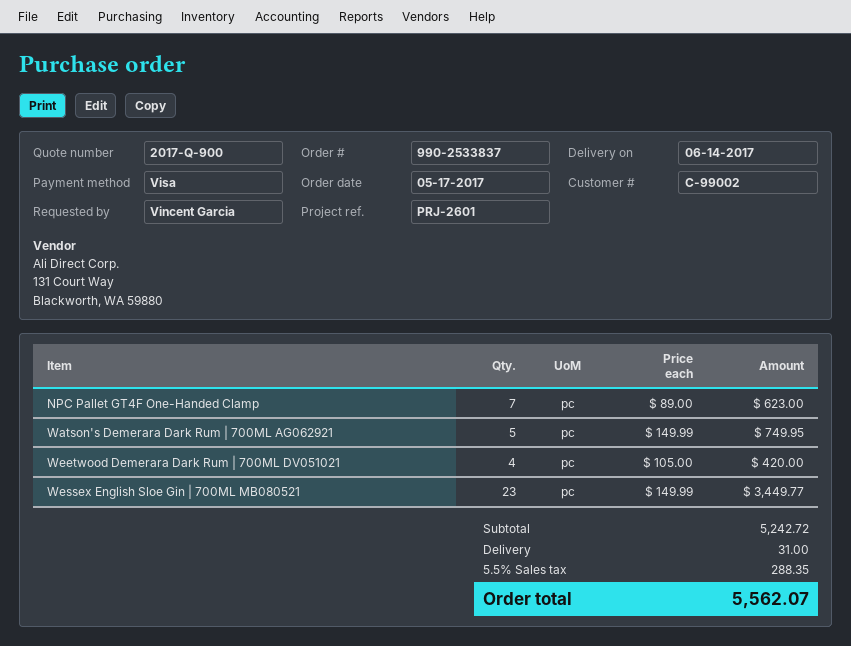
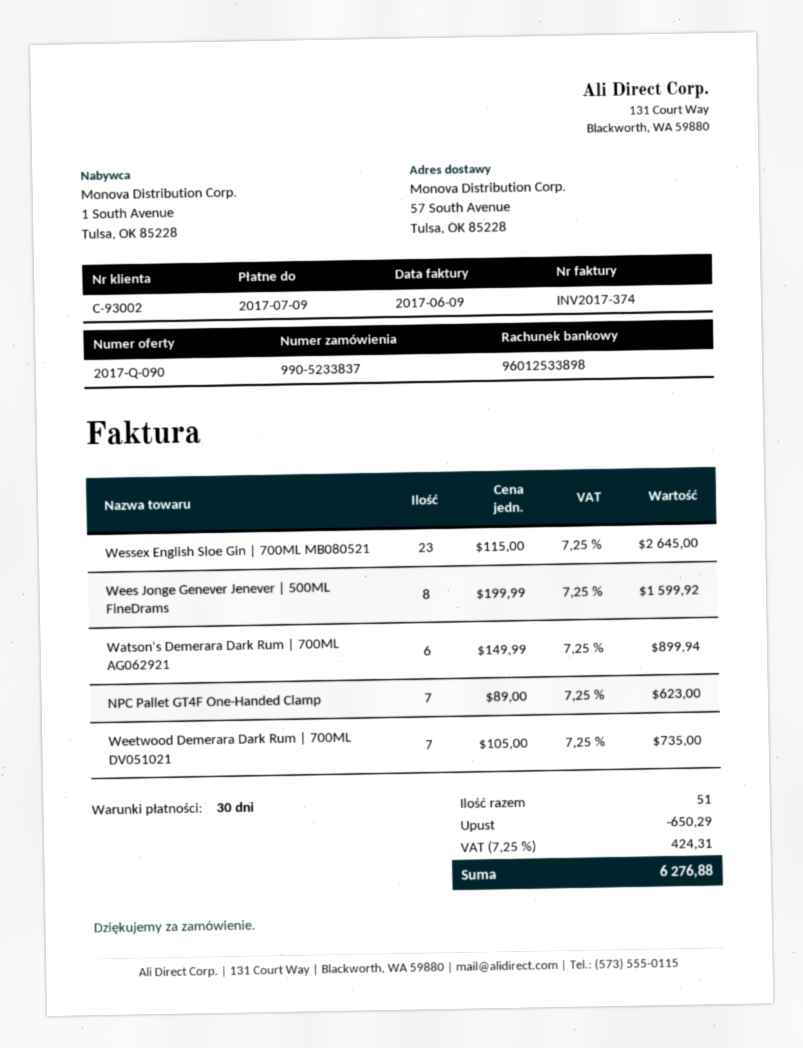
quote number: 2017-Q-900 -> 2017-Q-090
order number: 990-2533837 -> 990-5233837
customer number: C-99002 -> C-93002
Watson's Demerara Dark Rum | 700ML AG062921: 5 x 149.99 = 749.95 -> 6 x 149.99 = 899.94
Weetwood Demerara Dark Rum | 700ML DV051021: 4 x 105.00 = 420.00 -> 7 x 105.00 = 735.00
Wessex English Sloe Gin | 700ML MB080521: 23 x 149.99 = 3449.77 -> 23 x 115.00 = 2645.00
Wees Jonge Genever Jenever | 500ML FineDrams: none -> 8 x 199.99 = 1599.92
discount: none -> 650.29
shipping: 31.00 -> none
tax: 5.5% = 288.35 -> 7.25% = 424.31
total: 5562.07 -> 6276.88

